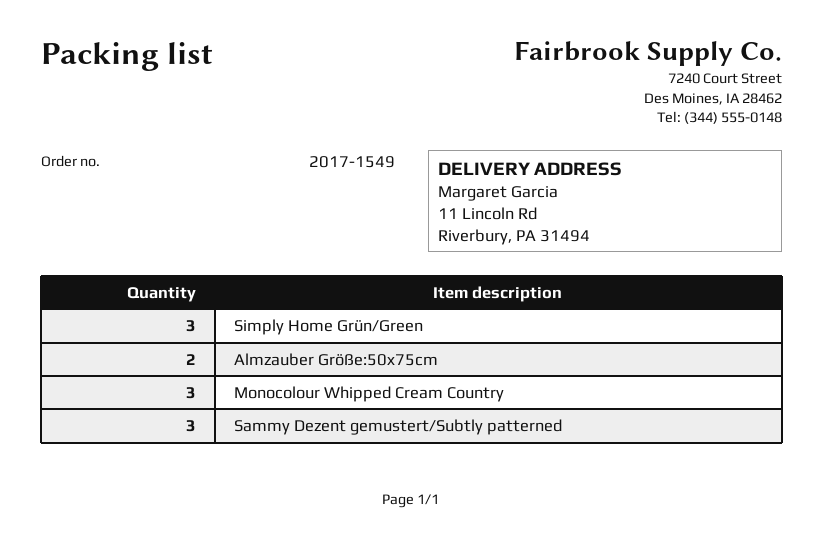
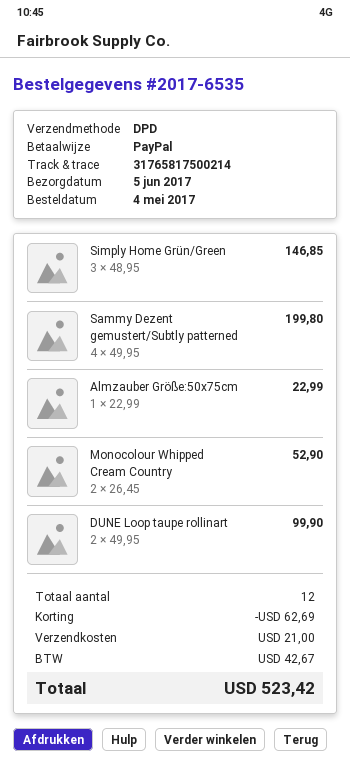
order number: 2017-1549 -> 2017-6535
Almzauber Größe:50x75cm: 2 -> 1
Monocolour Whipped Cream Country: 3 -> 2
Sammy Dezent gemustert/Subtly patterned: 3 -> 4
DUNE Loop taupe rollinart: none -> 2

